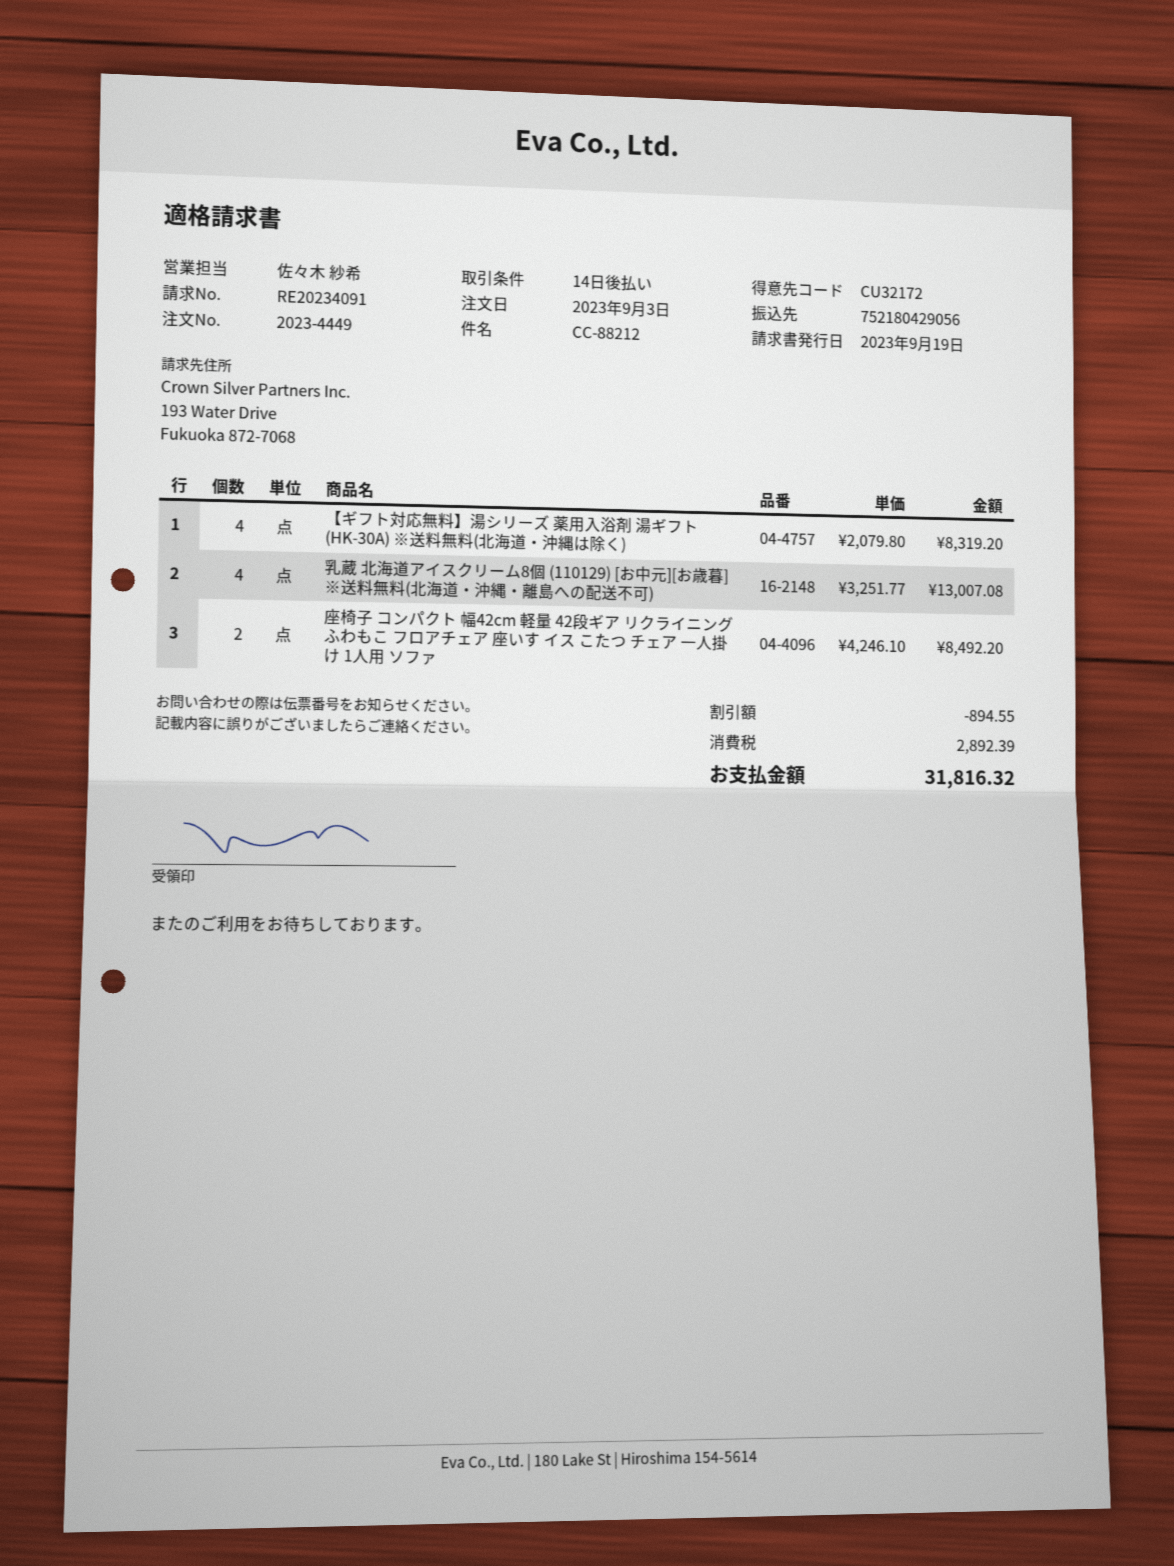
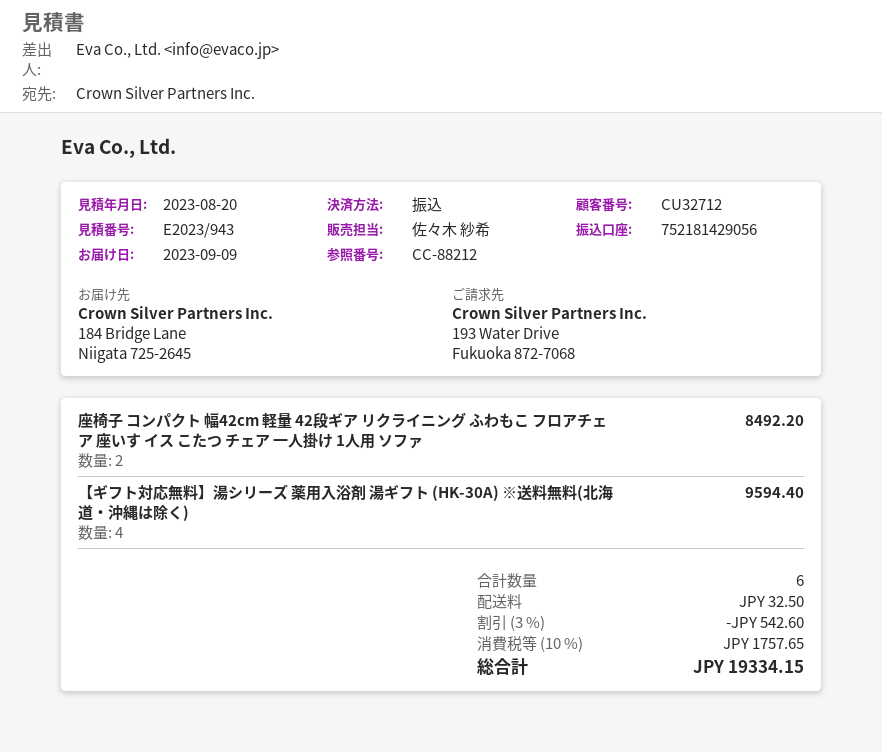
customer number: CU32172 -> CU32712
bank account: 752180429056 -> 752181429056
【ギフト対応無料】湯シリーズ 薬用入浴剤 湯ギフト (HK-30A) ※送料無料(北海道・沖縄は除く): 4 for 8319.20 -> 4 for 9594.40
乳蔵 北海道アイスクリーム8個 (110129) [お中元][お歳暮] ※送料無料(北海道・沖縄・離島への配送不可): 4 for 13007.08 -> none
discount: 894.55 -> 542.60
shipping: none -> 32.50
tax: 2892.39 -> 1757.65
total: 31816.32 -> 19334.15

